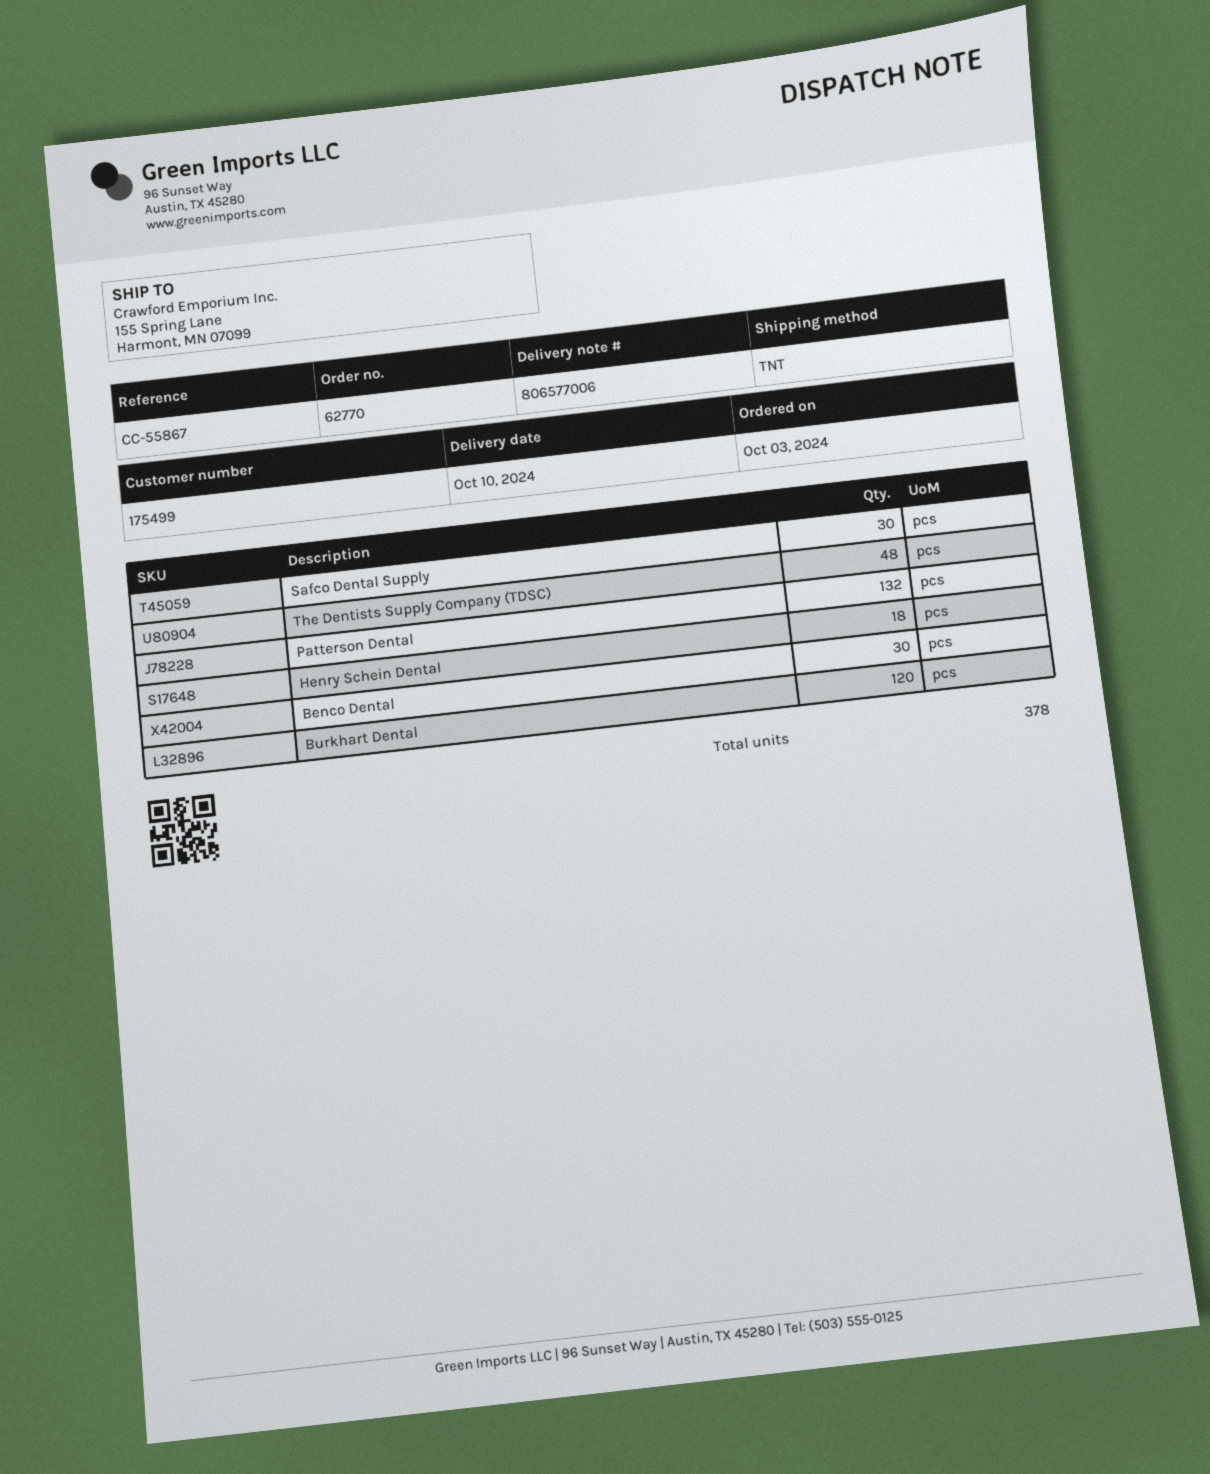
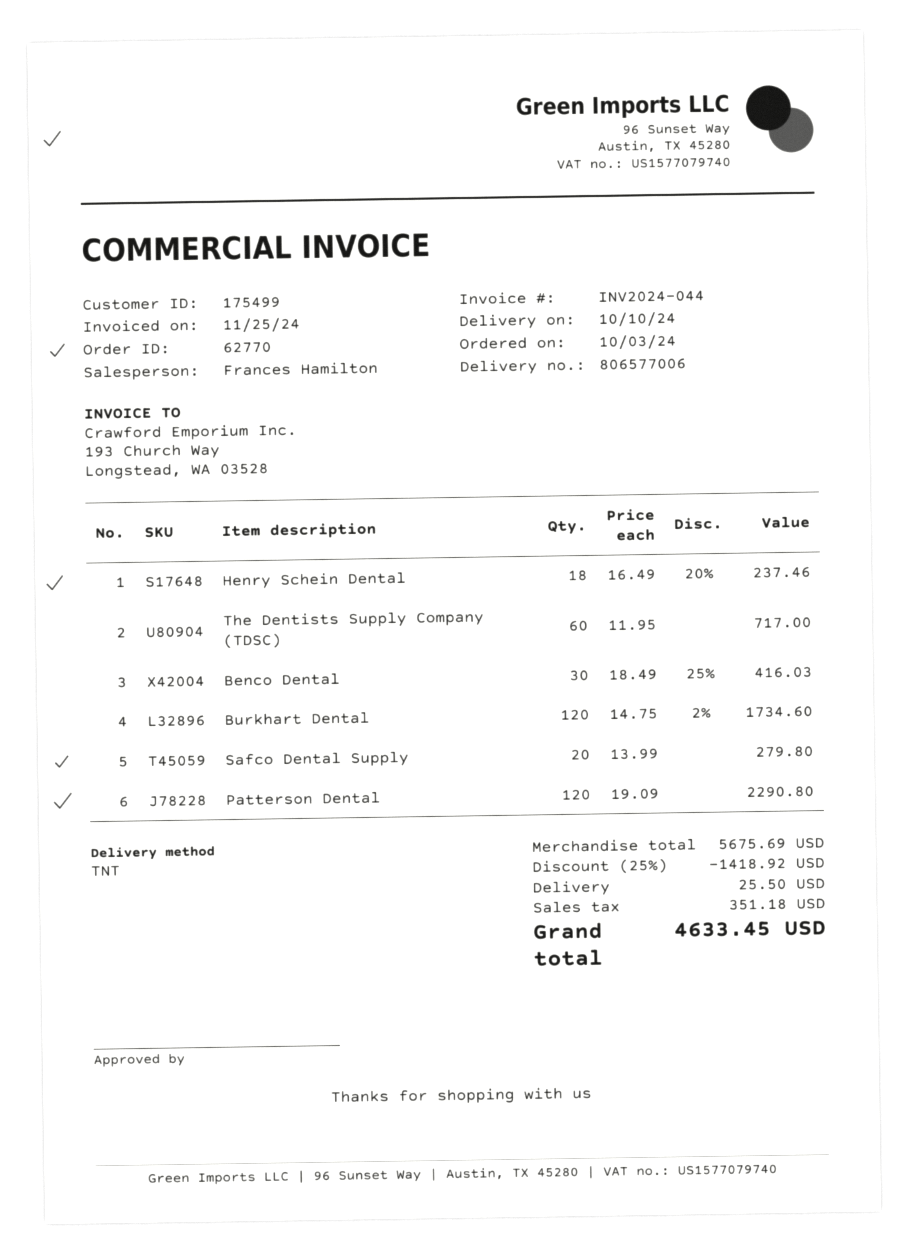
Safco Dental Supply: 30 -> 20
The Dentists Supply Company (TDSC): 48 -> 60
Patterson Dental: 132 -> 120

